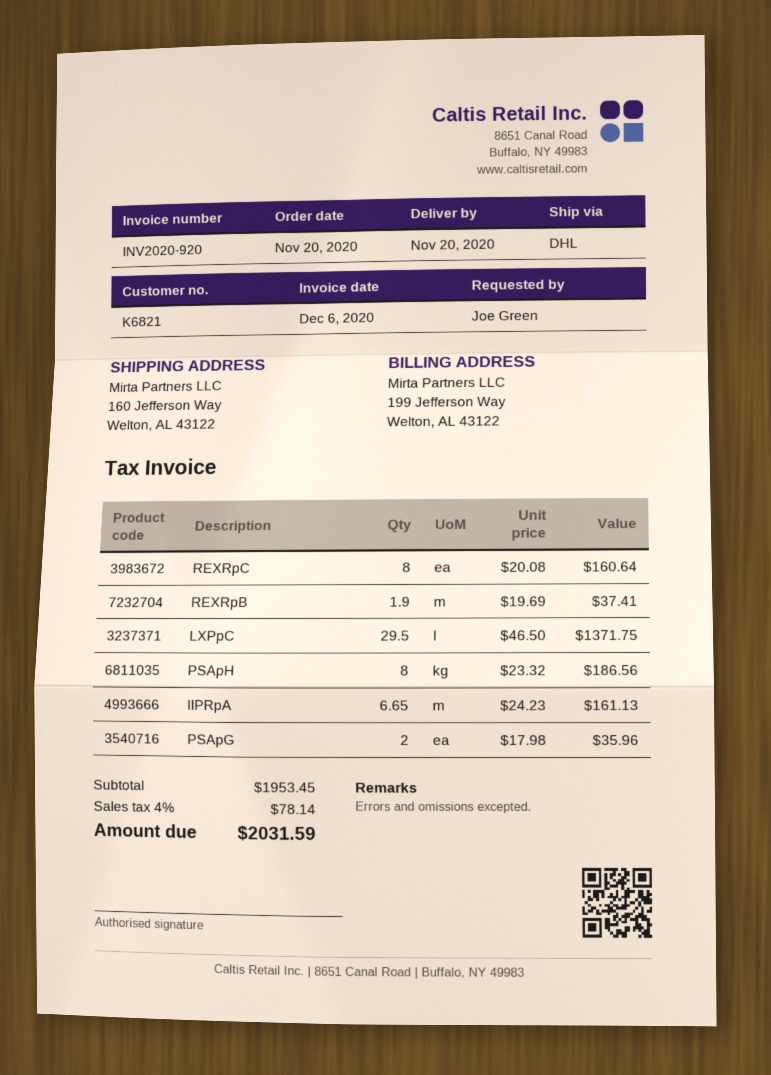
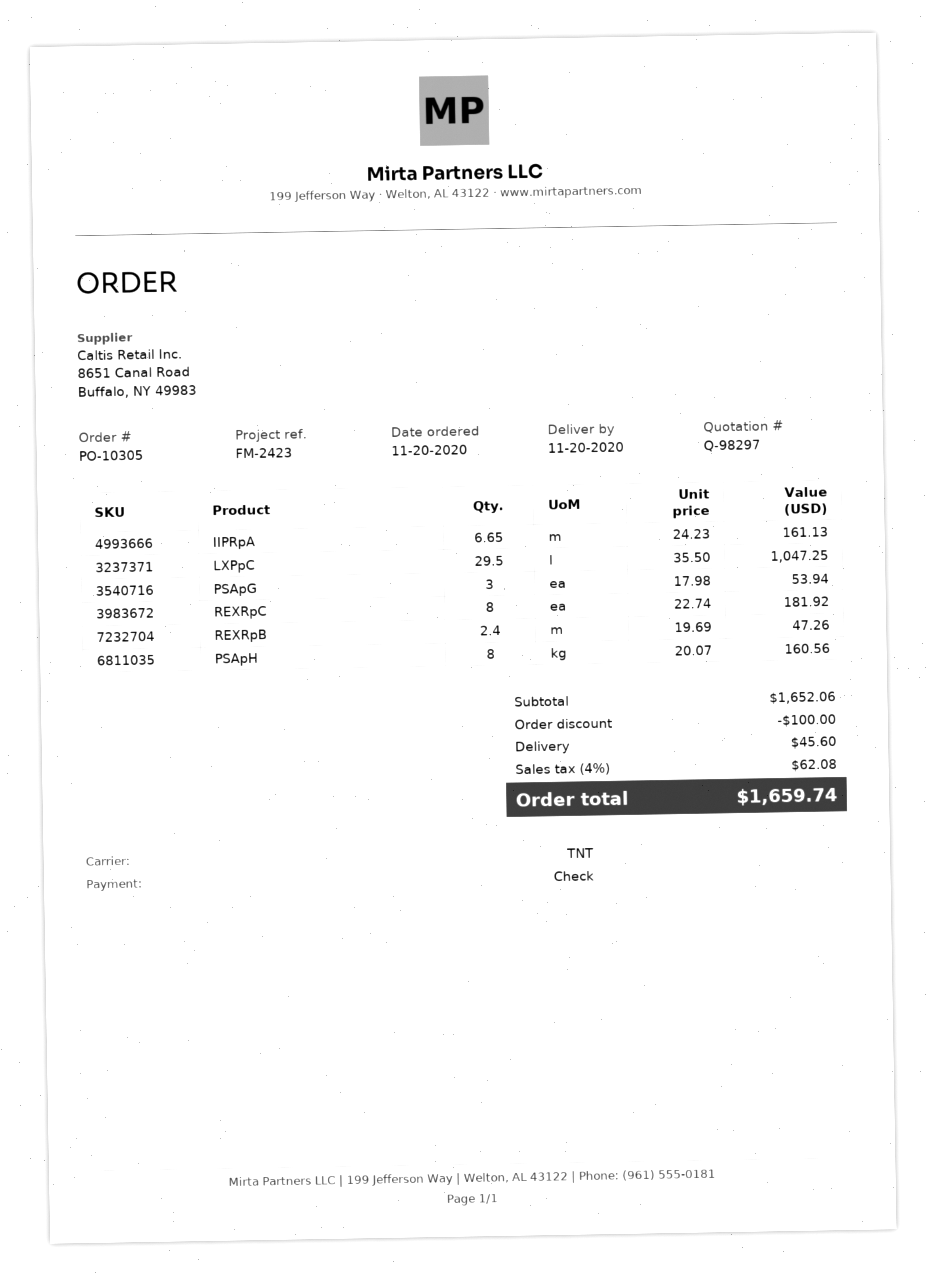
shipping method: DHL -> TNT
REXRpC: 8 x 20.08 = 160.64 -> 8 x 22.74 = 181.92
REXRpB: 1.9 x 19.69 = 37.41 -> 2.4 x 19.69 = 47.26
LXPpC: 29.5 x 46.50 = 1371.75 -> 29.5 x 35.50 = 1047.25
PSApH: 8 x 23.32 = 186.56 -> 8 x 20.07 = 160.56
PSApG: 2 x 17.98 = 35.96 -> 3 x 17.98 = 53.94
subtotal: 1953.45 -> 1652.06
discount: none -> 100.00
shipping: none -> 45.60
tax: 4% = 78.14 -> 4% = 62.08
total: 2031.59 -> 1659.74

